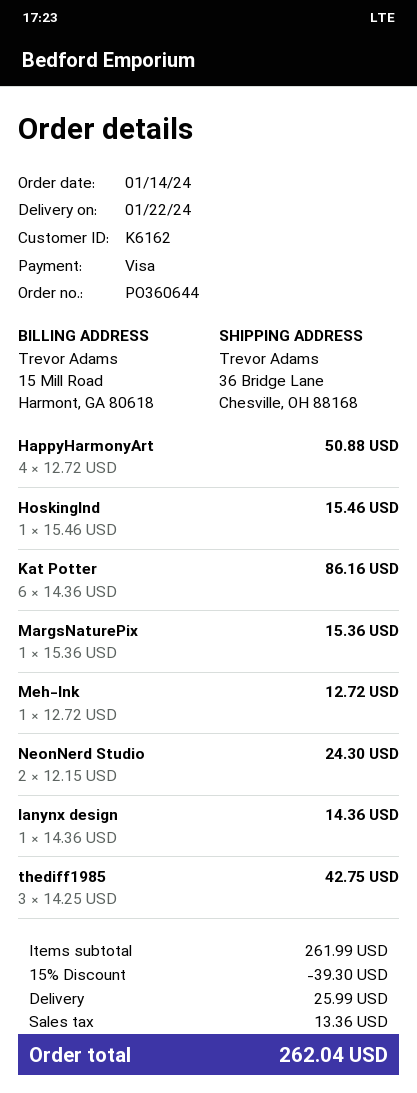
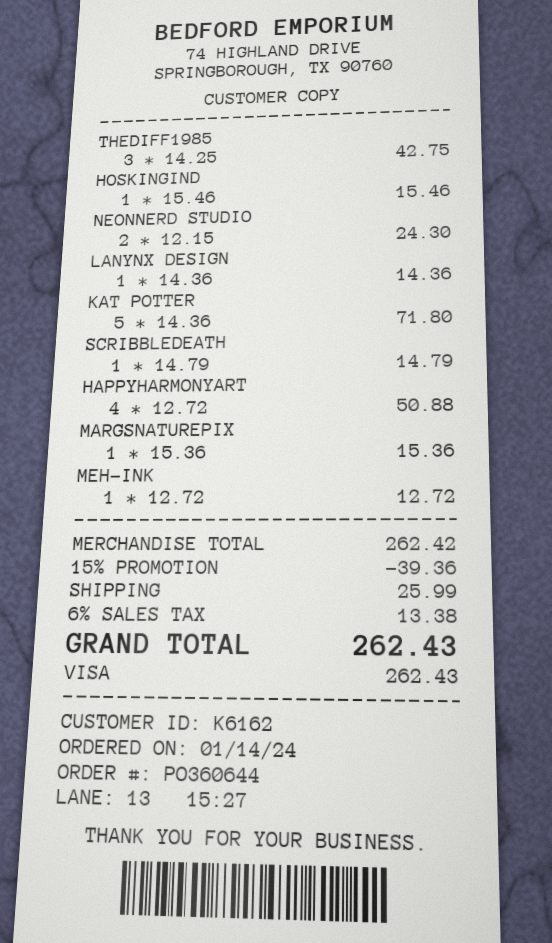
Kat Potter: 6 x 14.36 = 86.16 -> 5 x 14.36 = 71.80
SCRIBBLEDEATH: none -> 1 x 14.79 = 14.79
subtotal: 261.99 -> 262.42
discount: 15% = 39.30 -> 15% = 39.36
tax: 13.36 -> 13.38
total: 262.04 -> 262.43

